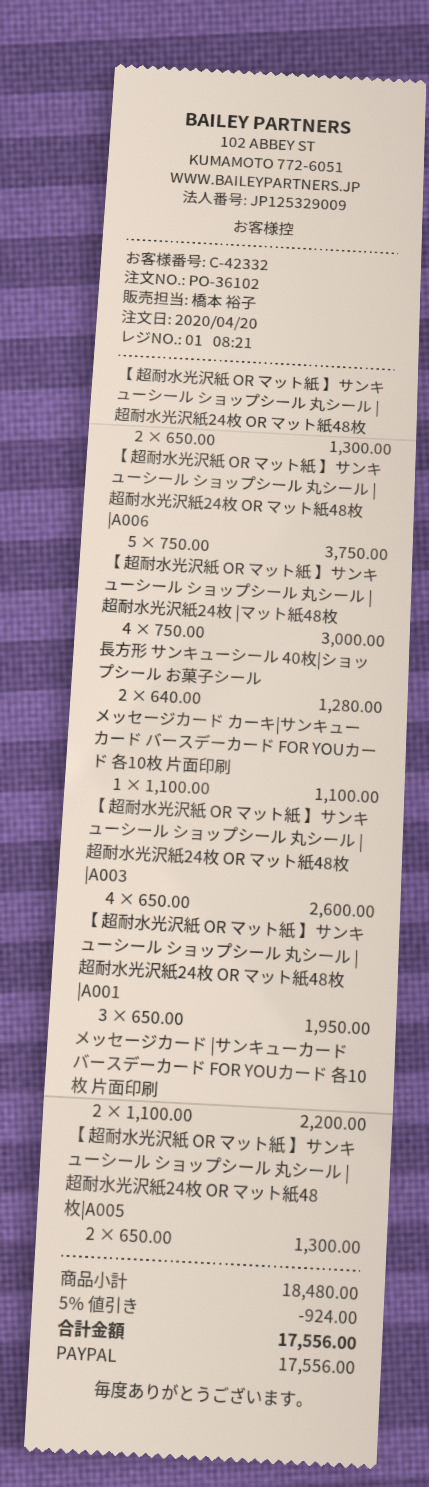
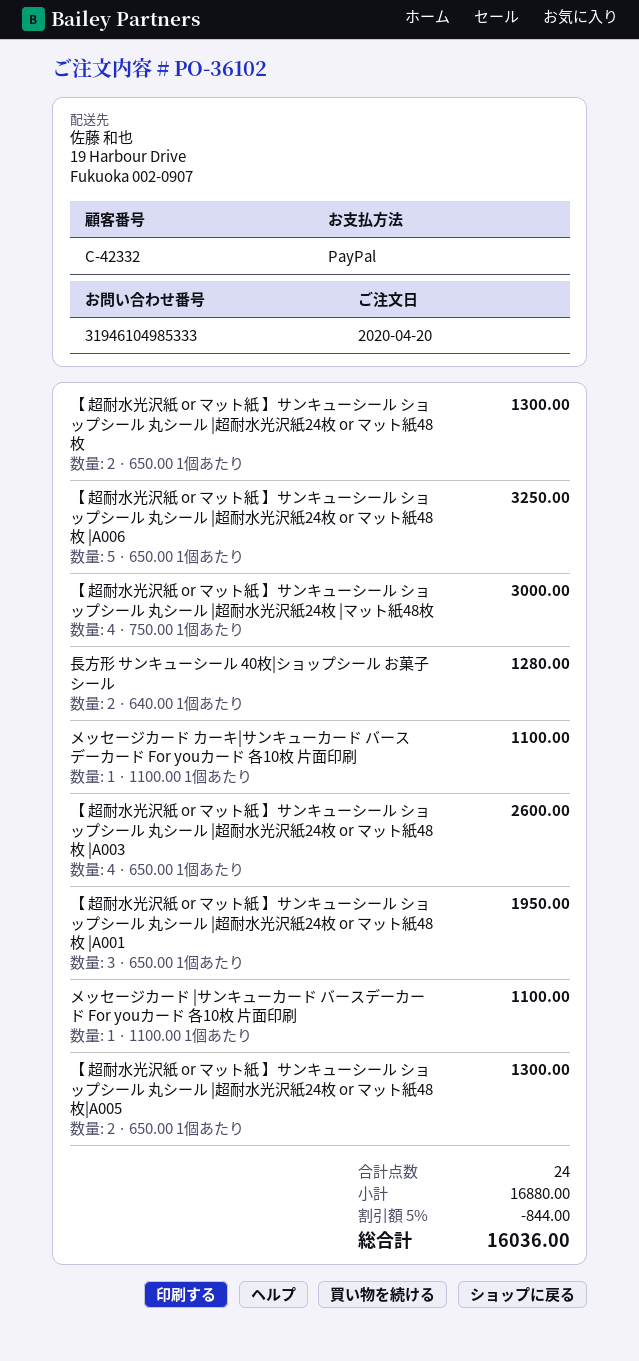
【 超耐水光沢紙 OR マット紙 】サンキューシール ショップシール 丸シール |超耐水光沢紙24枚 OR マット紙48枚 |A006: 5 x 750.00 = 3750.00 -> 5 x 650.00 = 3250.00
メッセージカード |サンキューカード バースデーカード FOR YOUカード 各10枚 片面印刷: 2 x 1100.00 = 2200.00 -> 1 x 1100.00 = 1100.00
subtotal: 18480.00 -> 16880.00
discount: 5% = 924.00 -> 5% = 844.00
total: 17556.00 -> 16036.00

